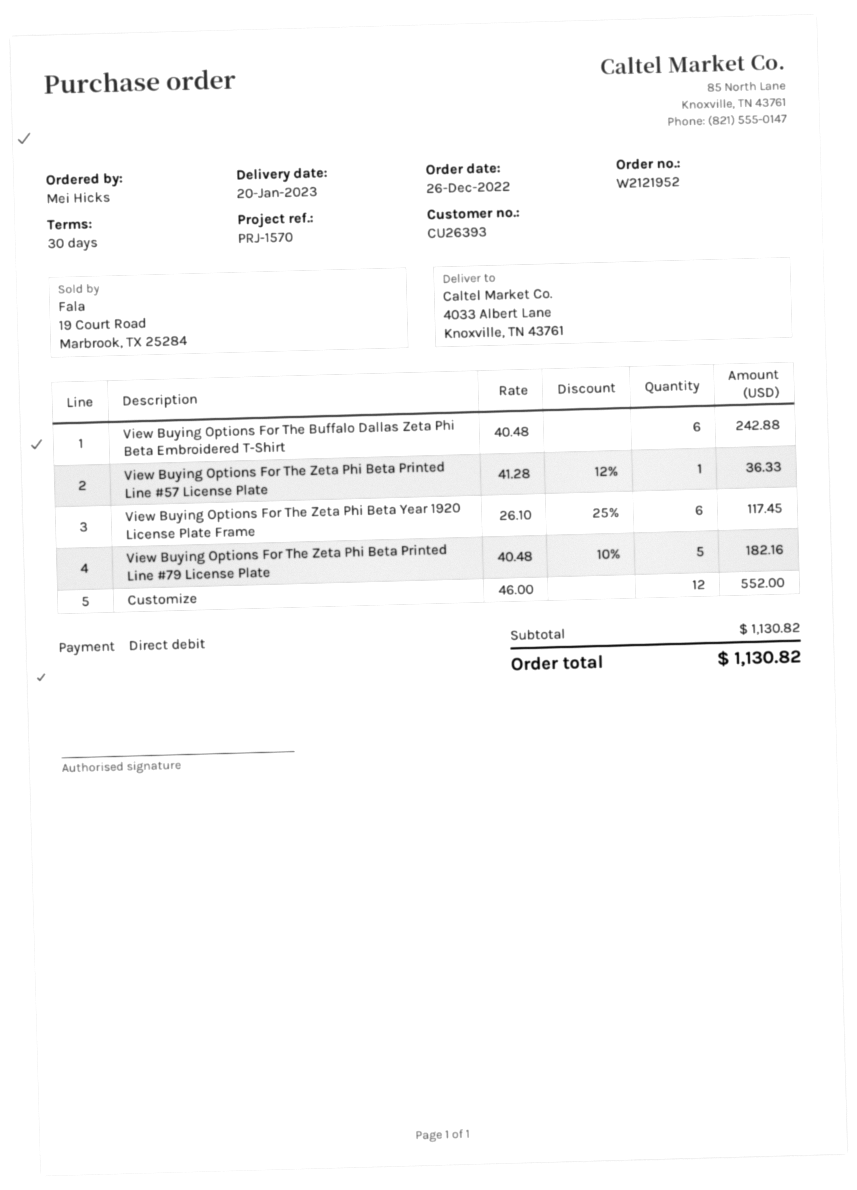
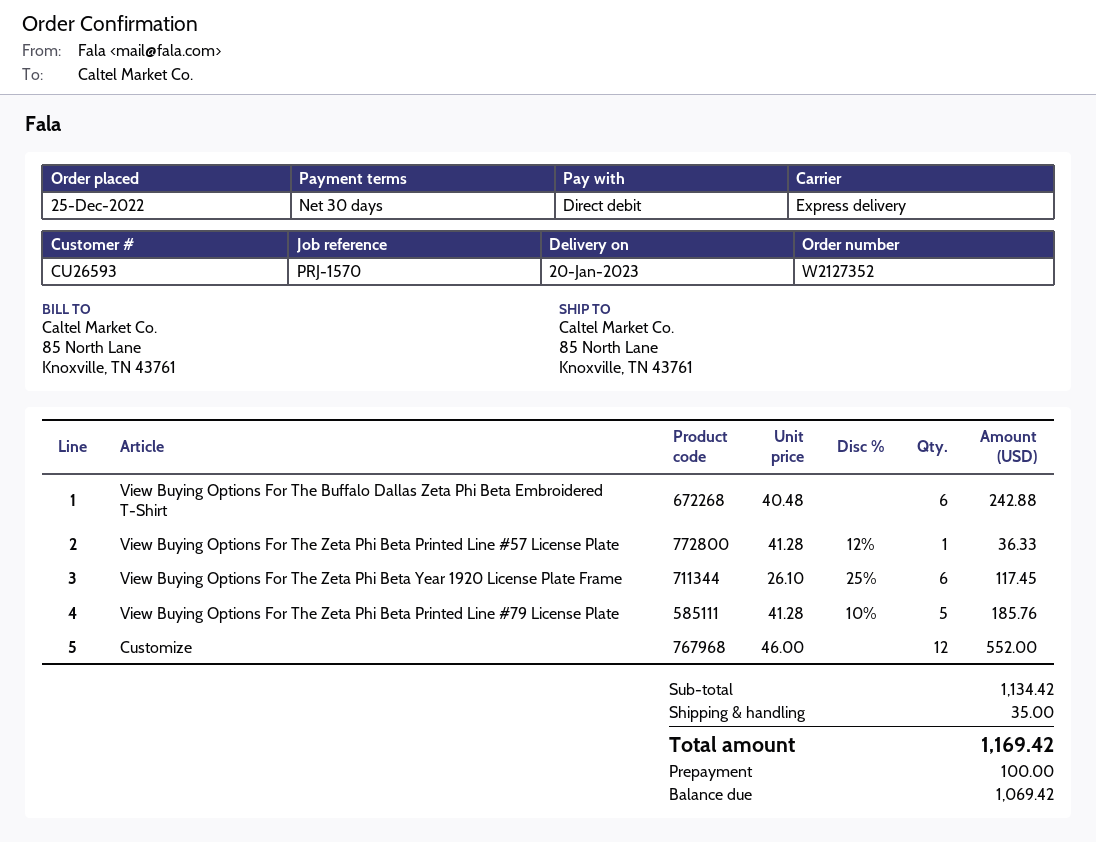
order number: W2121952 -> W2127352
order date: 2022-12-26 -> 2022-12-25
customer number: CU26393 -> CU26593
ship to: 4033 Albert Lane, Knoxville, TN 43761 -> 85 North Lane, Knoxville, TN 43761
View Buying Options For The Zeta Phi Beta Printed Line #79 License Plate: 5 x 40.48 - 10% = 182.16 -> 5 x 41.28 - 10% = 185.76
subtotal: 1130.82 -> 1134.42
shipping: none -> 35.00
total: 1130.82 -> 1169.42

